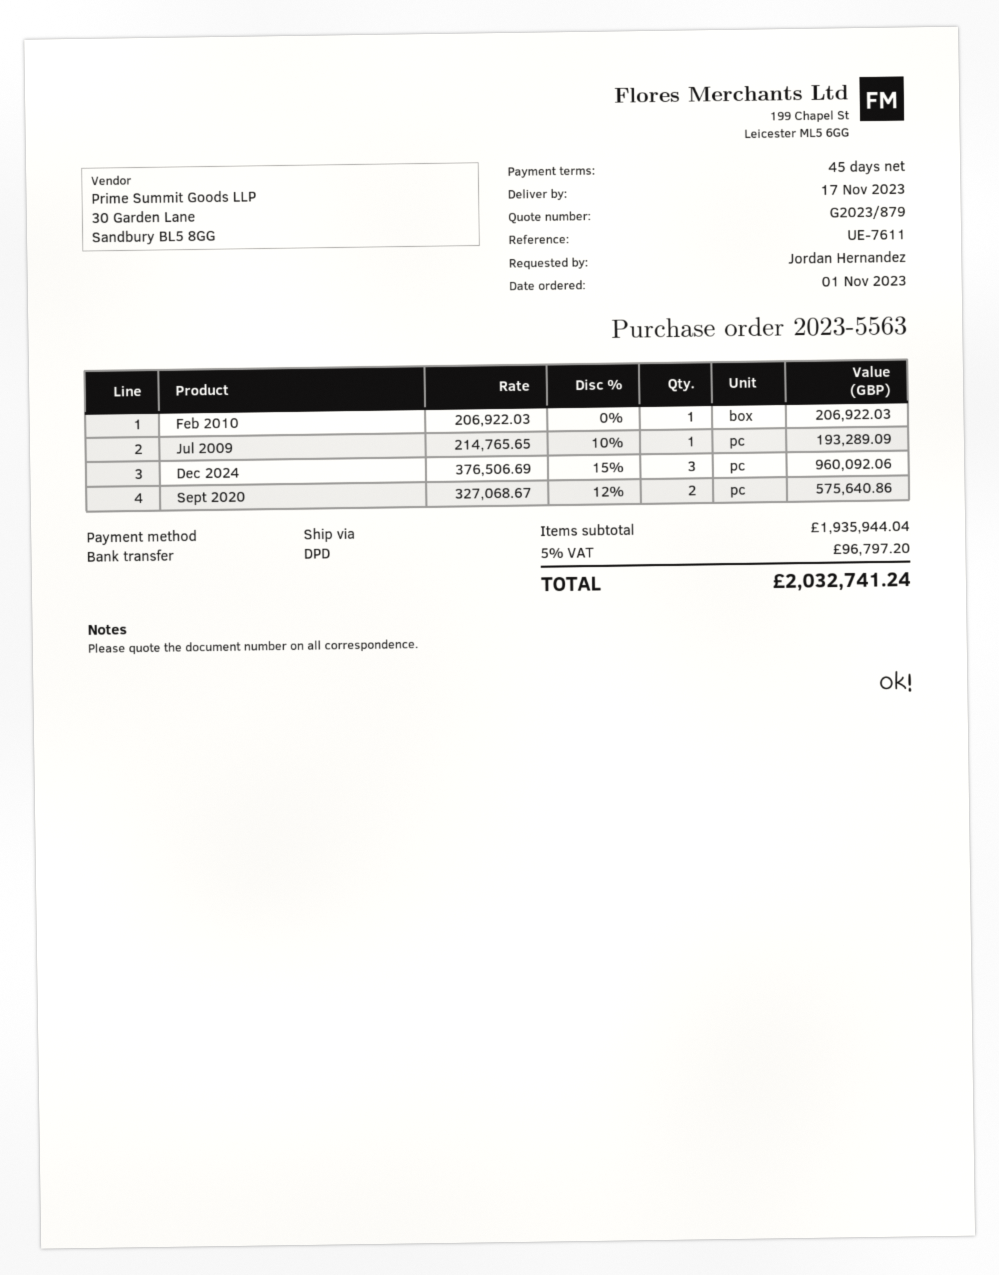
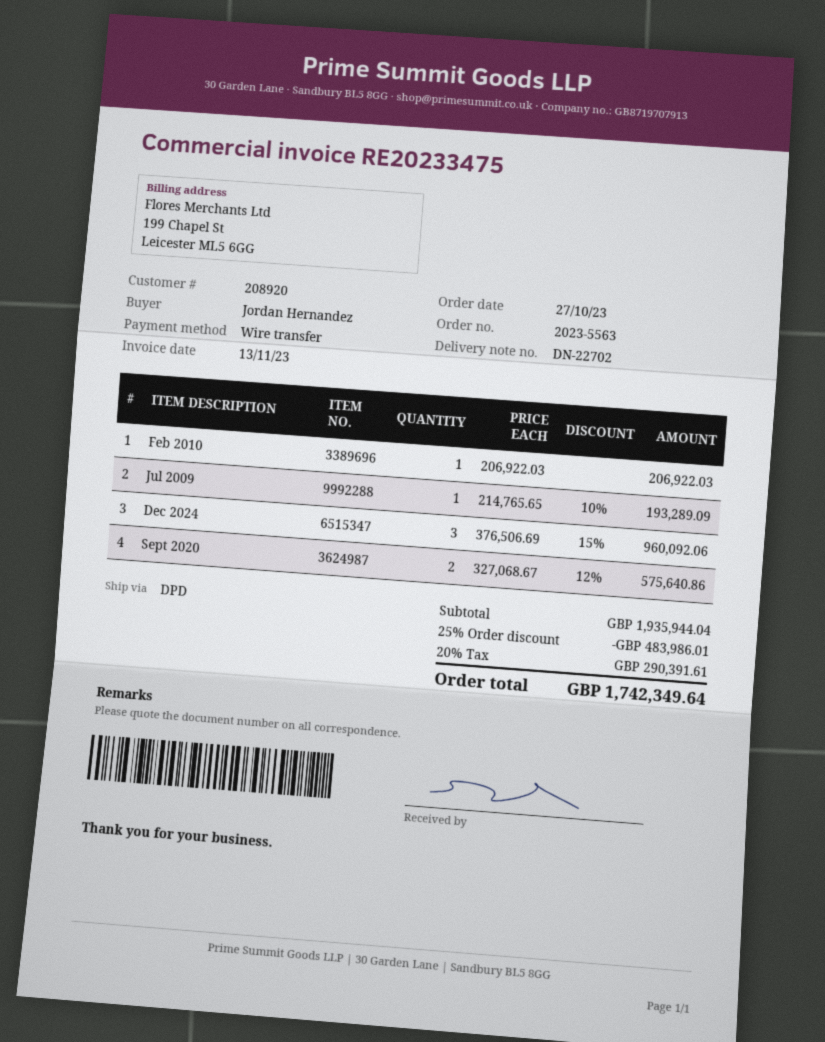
order date: 2023-11-01 -> 2023-10-27
discount: none -> 25% = 483986.01
tax: 5% = 96797.20 -> 20% = 290391.61
total: 2032741.24 -> 1742349.64

